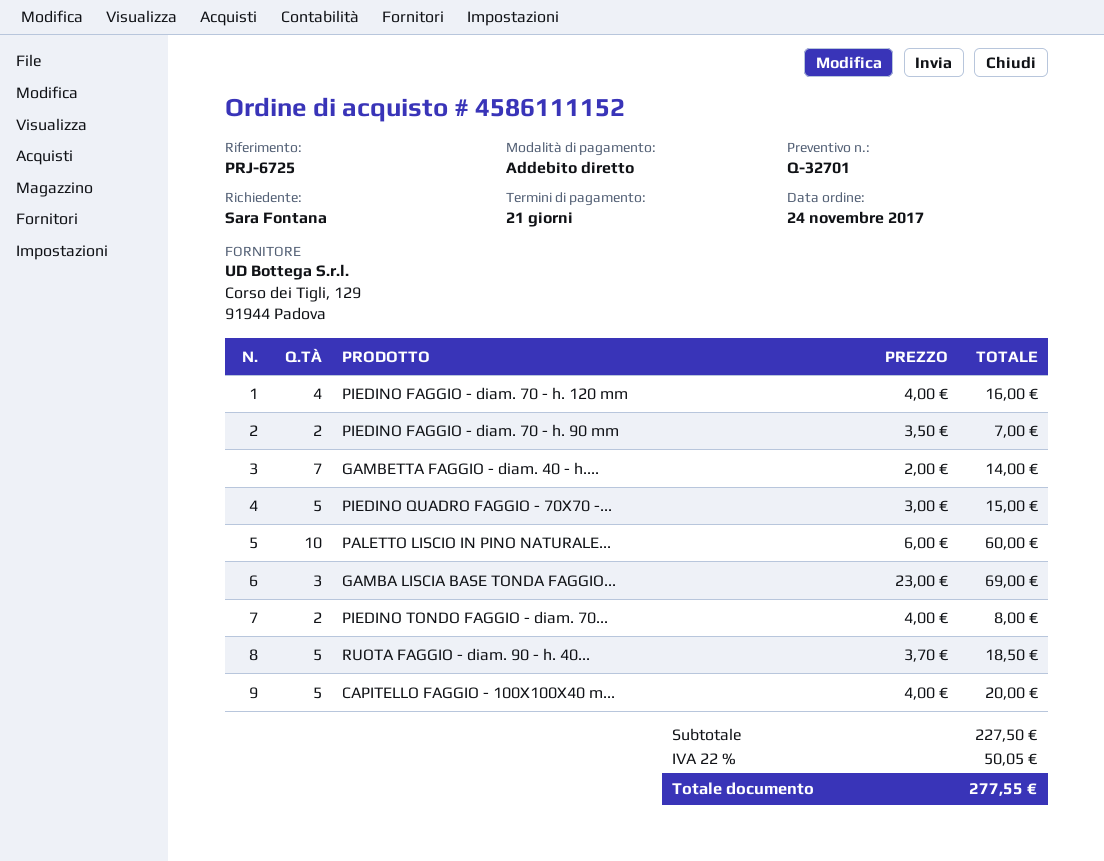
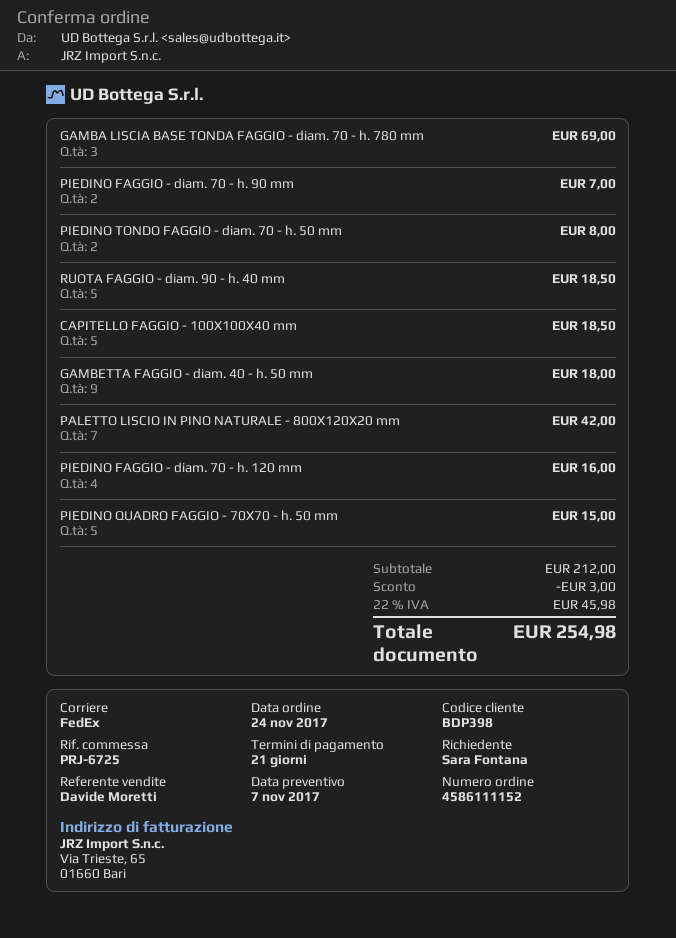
GAMBETTA FAGGIO - diam. 40 - h....: 7 for 14.00 -> 9 for 18.00
PALETTO LISCIO IN PINO NATURALE...: 10 for 60.00 -> 7 for 42.00
CAPITELLO FAGGIO - 100X100X40 m...: 5 for 20.00 -> 5 for 18.50
subtotal: 227.50 -> 212.00
discount: none -> 3.00
tax: 22% = 50.05 -> 22% = 45.98
total: 277.55 -> 254.98

